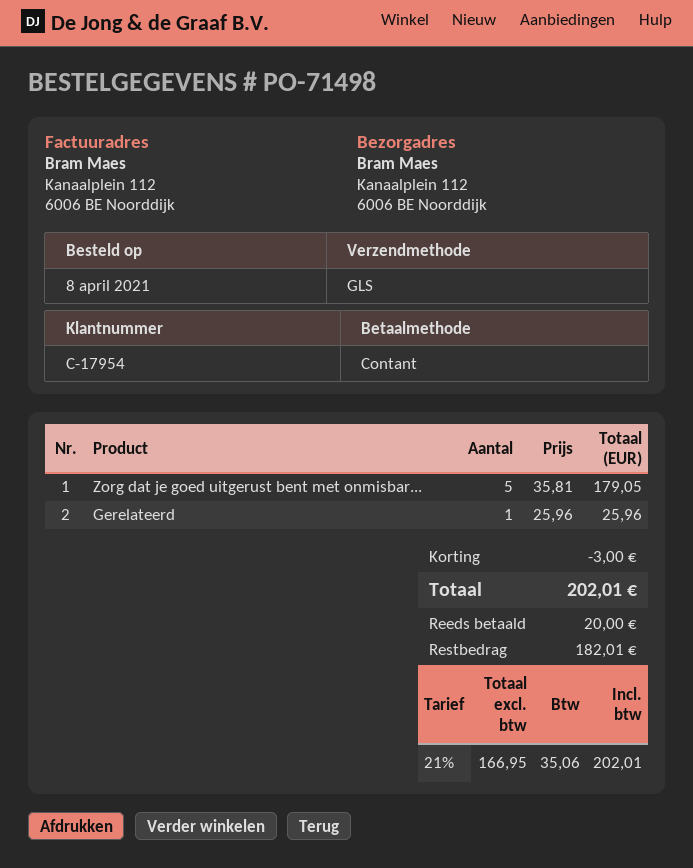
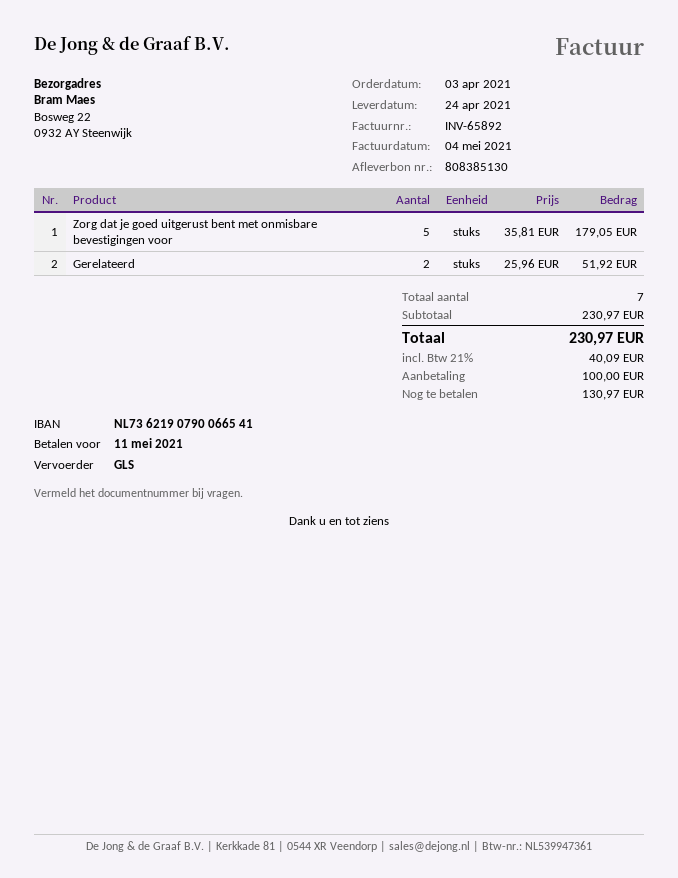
order date: 2021-04-08 -> 2021-04-03
ship to: Kanaalplein 112, 6006 BE Noorddijk -> Bosweg 22, 0932 AY Steenwijk
Gerelateerd: 1 x 25.96 = 25.96 -> 2 x 25.96 = 51.92
discount: 3.00 -> none
tax: 21% = 35.06 -> 21% = 40.09
total: 202.01 -> 230.97
deposit: 20.00 -> 100.00
balance: 182.01 -> 130.97

